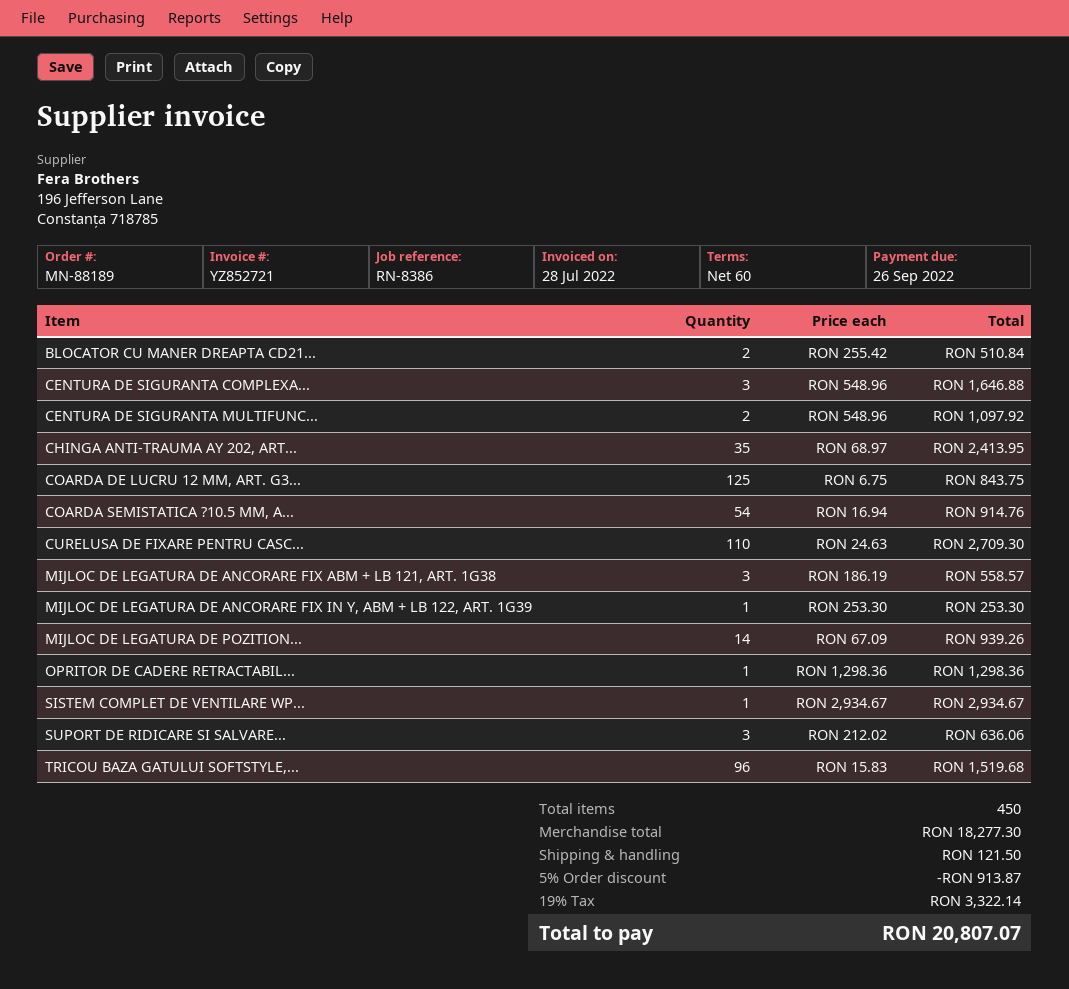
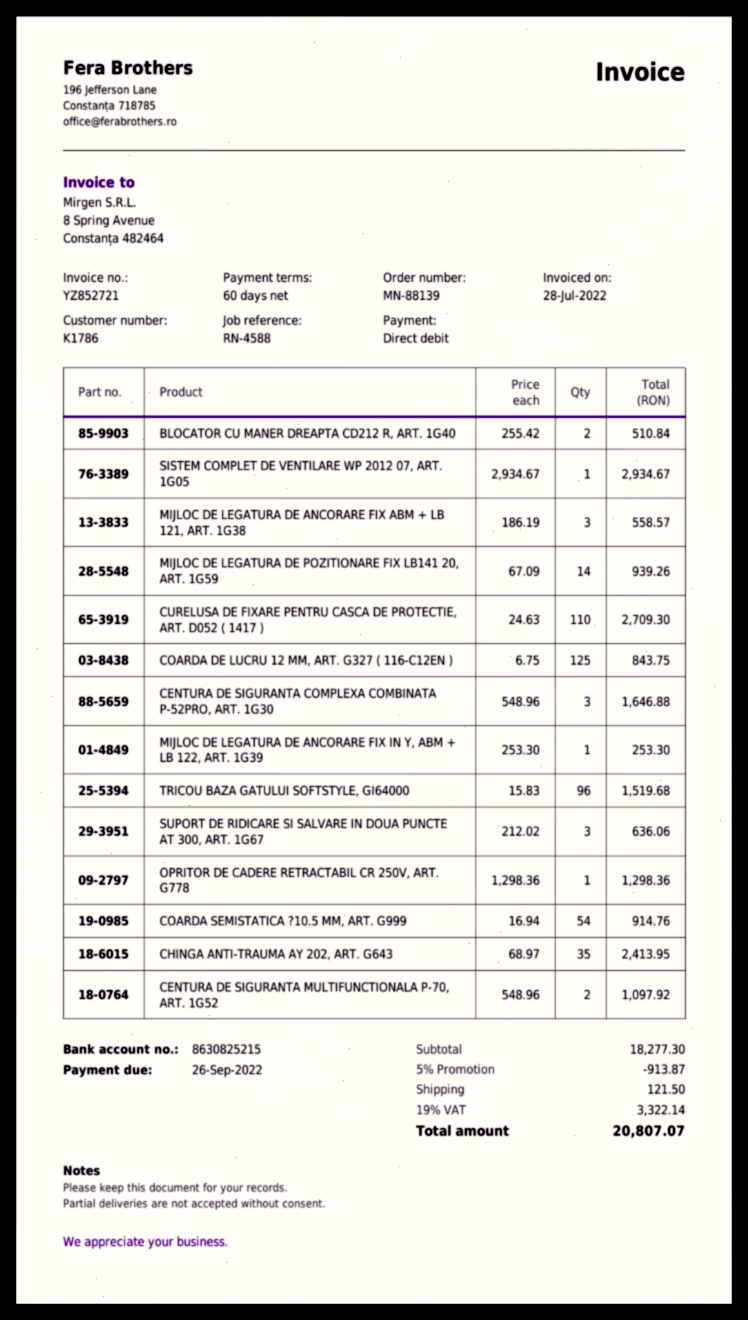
order number: MN-88189 -> MN-88139
reference: RN-8386 -> RN-4588

